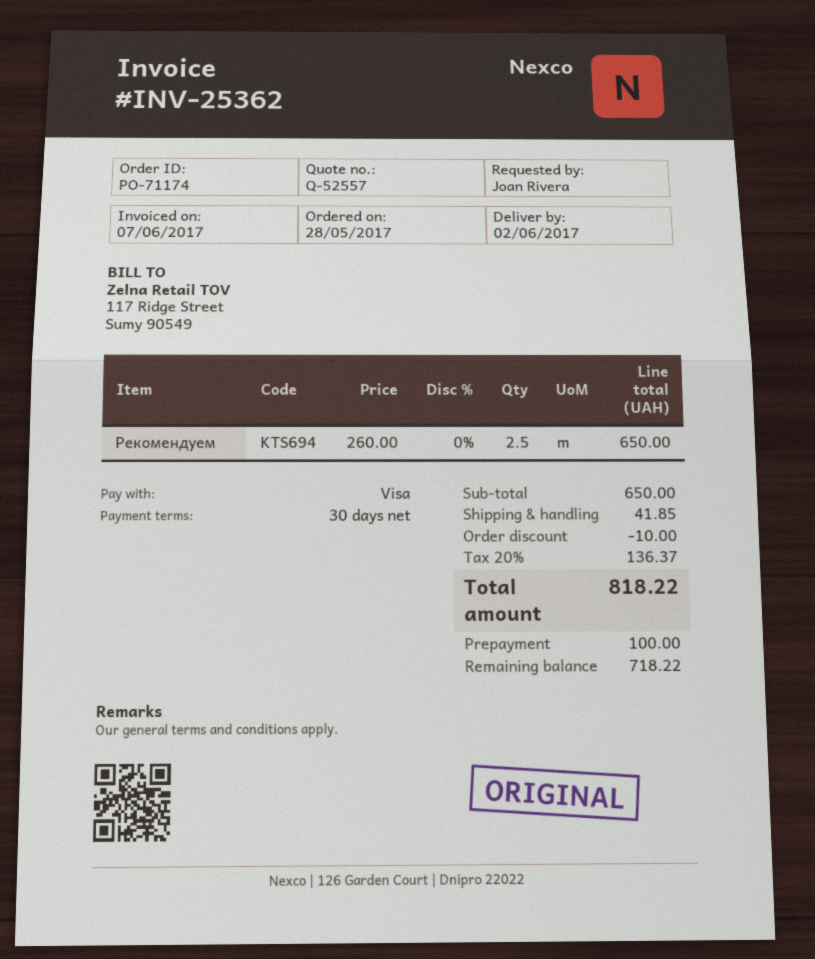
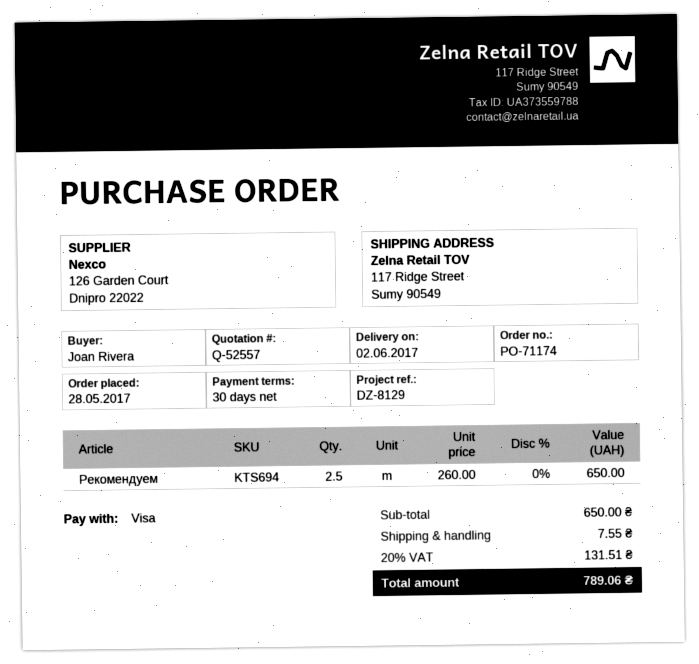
discount: 10.00 -> none
shipping: 41.85 -> 7.55
tax: 20% = 136.37 -> 20% = 131.51
total: 818.22 -> 789.06

